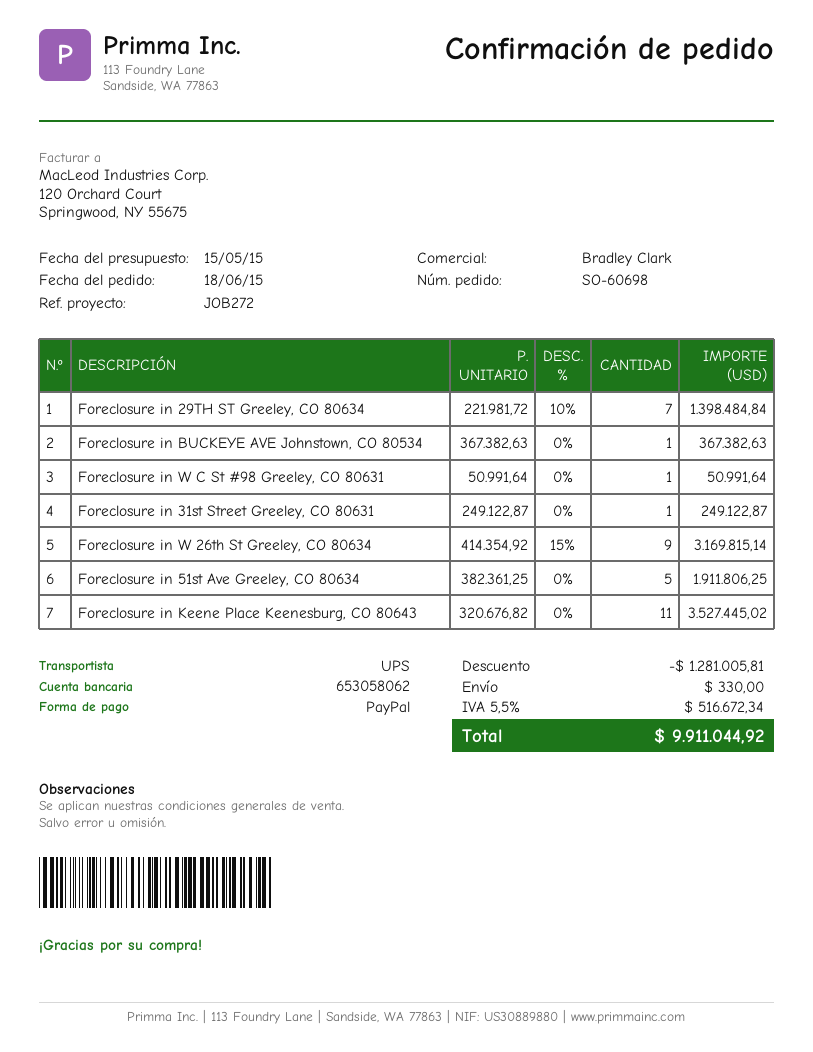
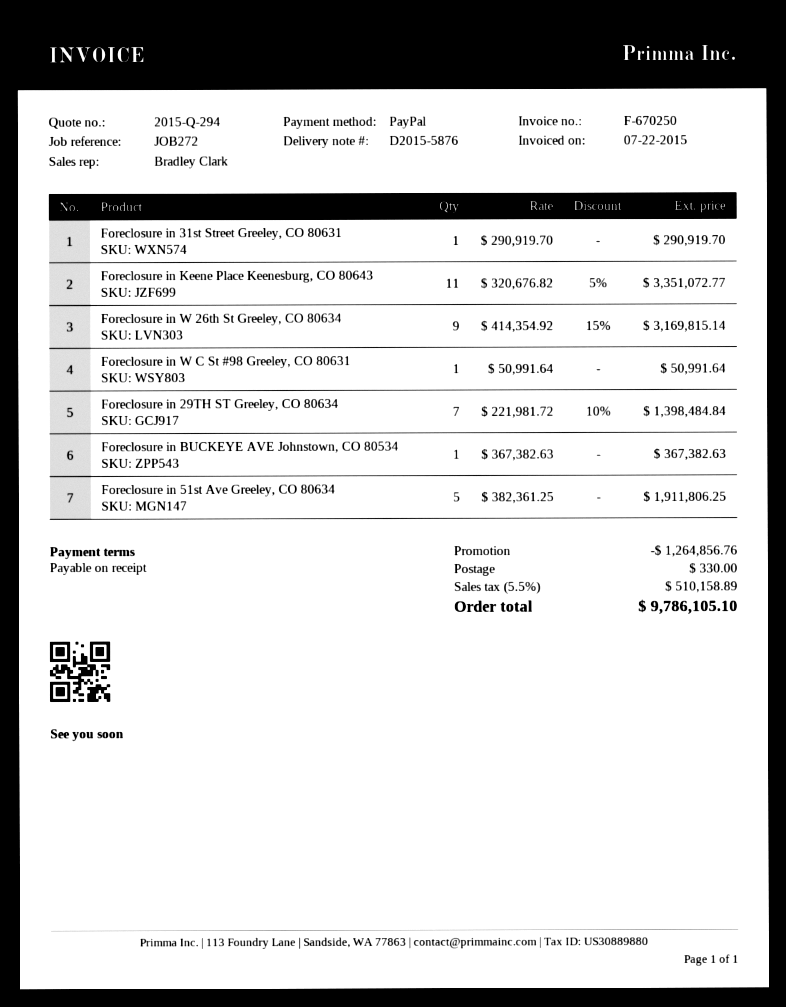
Foreclosure in 31st Street Greeley, CO 80631: 1 x 249122.87 = 249122.87 -> 1 x 290919.70 = 290919.70
Foreclosure in Keene Place Keenesburg, CO 80643: 11 x 320676.82 = 3527445.02 -> 11 x 320676.82 - 5% = 3351072.77
discount: 1281005.81 -> 1264856.76
tax: 5.5% = 516672.34 -> 5.5% = 510158.89
total: 9911044.92 -> 9786105.10

